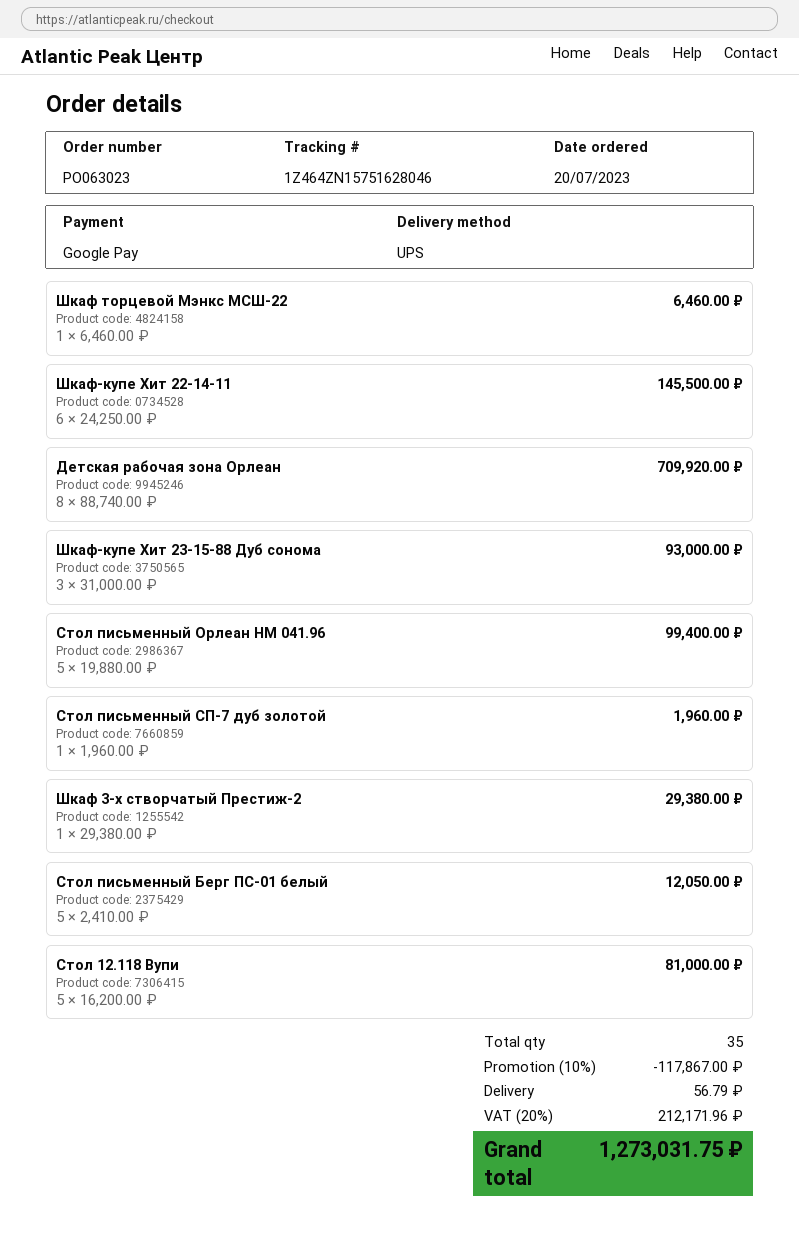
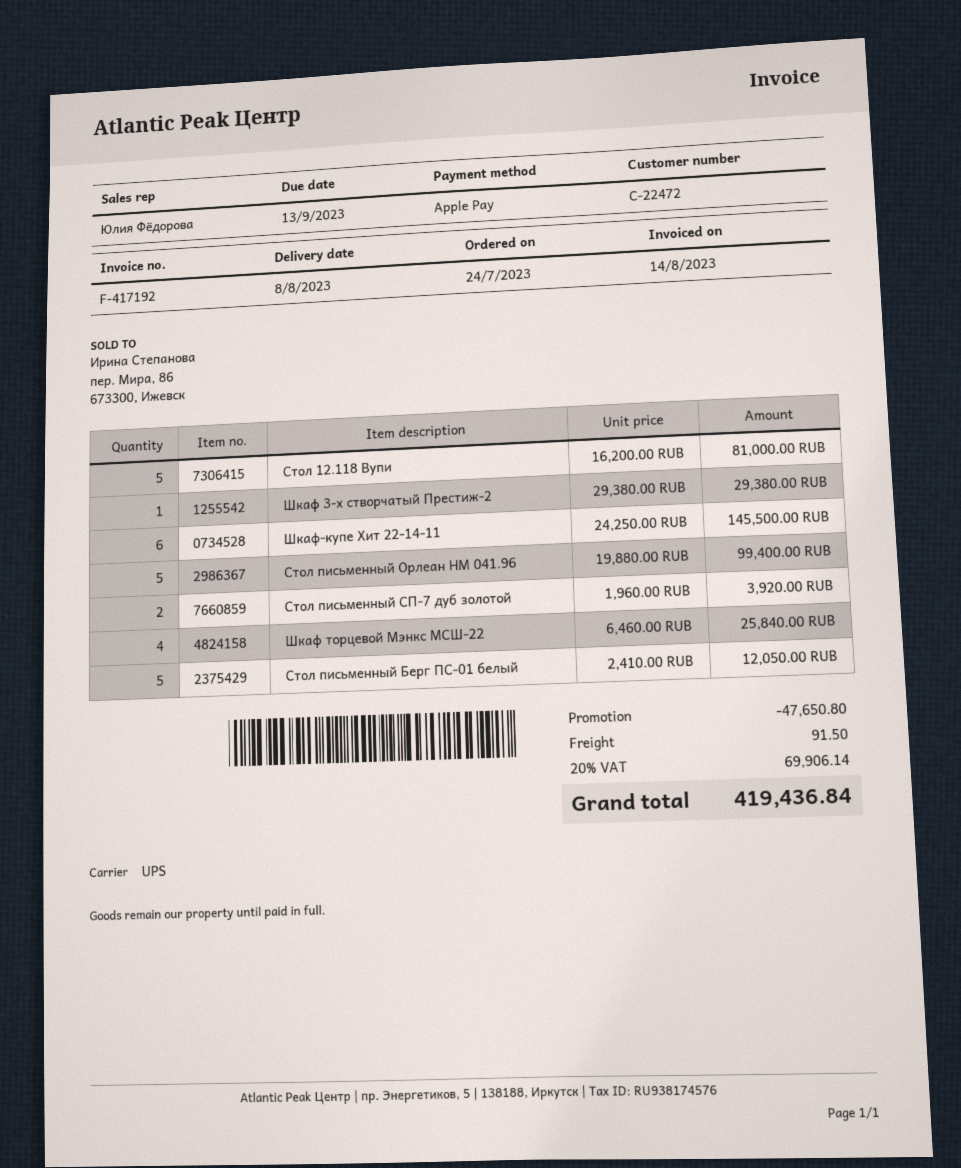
order date: 2023-07-20 -> 2023-07-24
payment method: Google Pay -> Apple Pay
Шкаф торцевой Мэнкс МСШ-22: 1 x 6460.00 = 6460.00 -> 4 x 6460.00 = 25840.00
Детская рабочая зона Орлеан: 8 x 88740.00 = 709920.00 -> none
Шкаф-купе Хит 23-15-88 Дуб сонома: 3 x 31000.00 = 93000.00 -> none
Стол письменный СП-7 дуб золотой: 1 x 1960.00 = 1960.00 -> 2 x 1960.00 = 3920.00
discount: 117867.00 -> 47650.80
shipping: 56.79 -> 91.50
tax: 20% = 212171.96 -> 20% = 69906.14
total: 1273031.75 -> 419436.84

